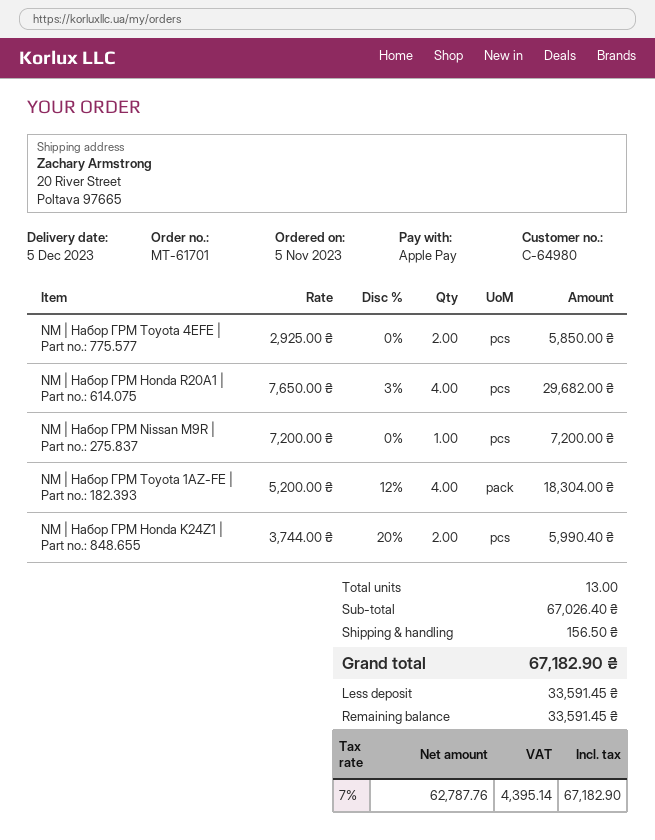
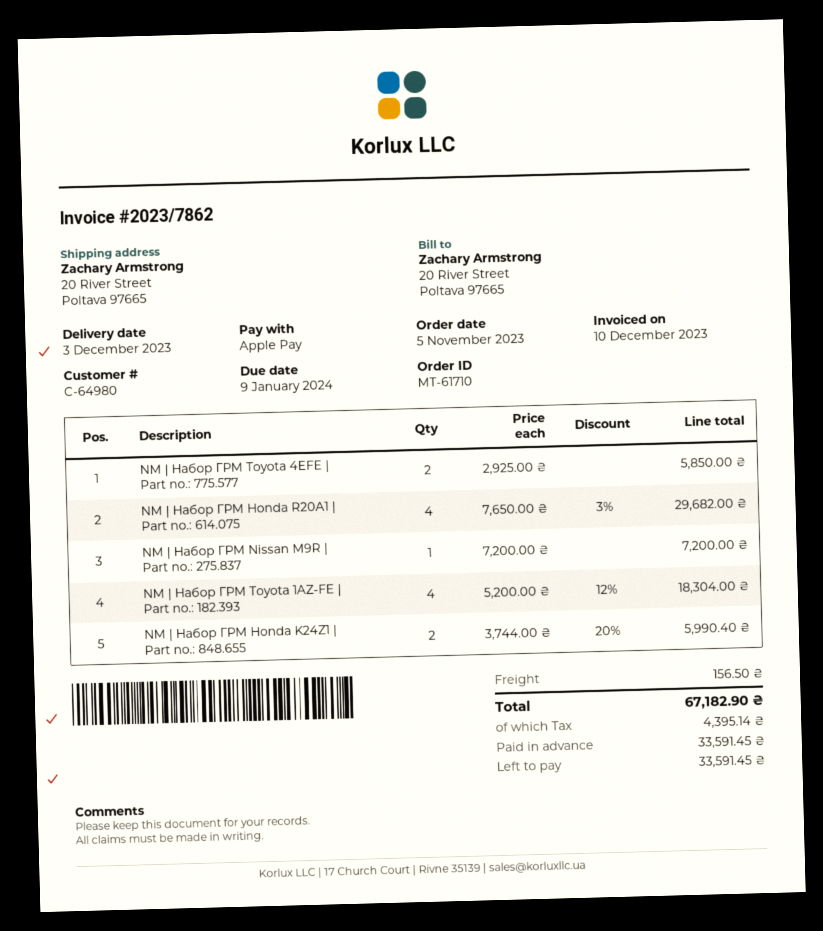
order number: MT-61701 -> MT-61710
delivery date: 2023-12-05 -> 2023-12-03

